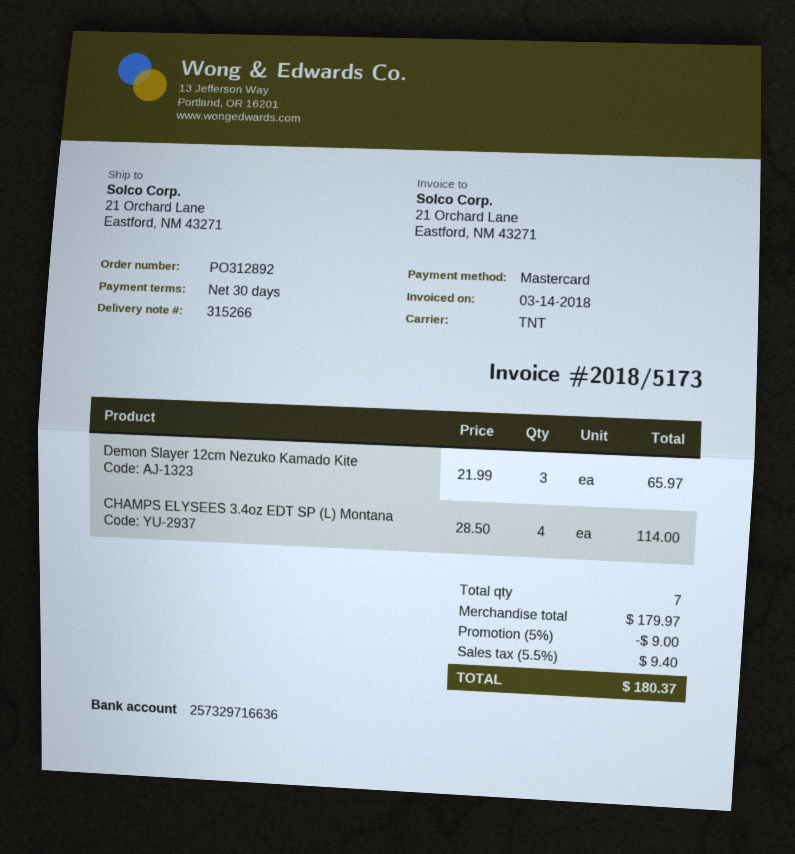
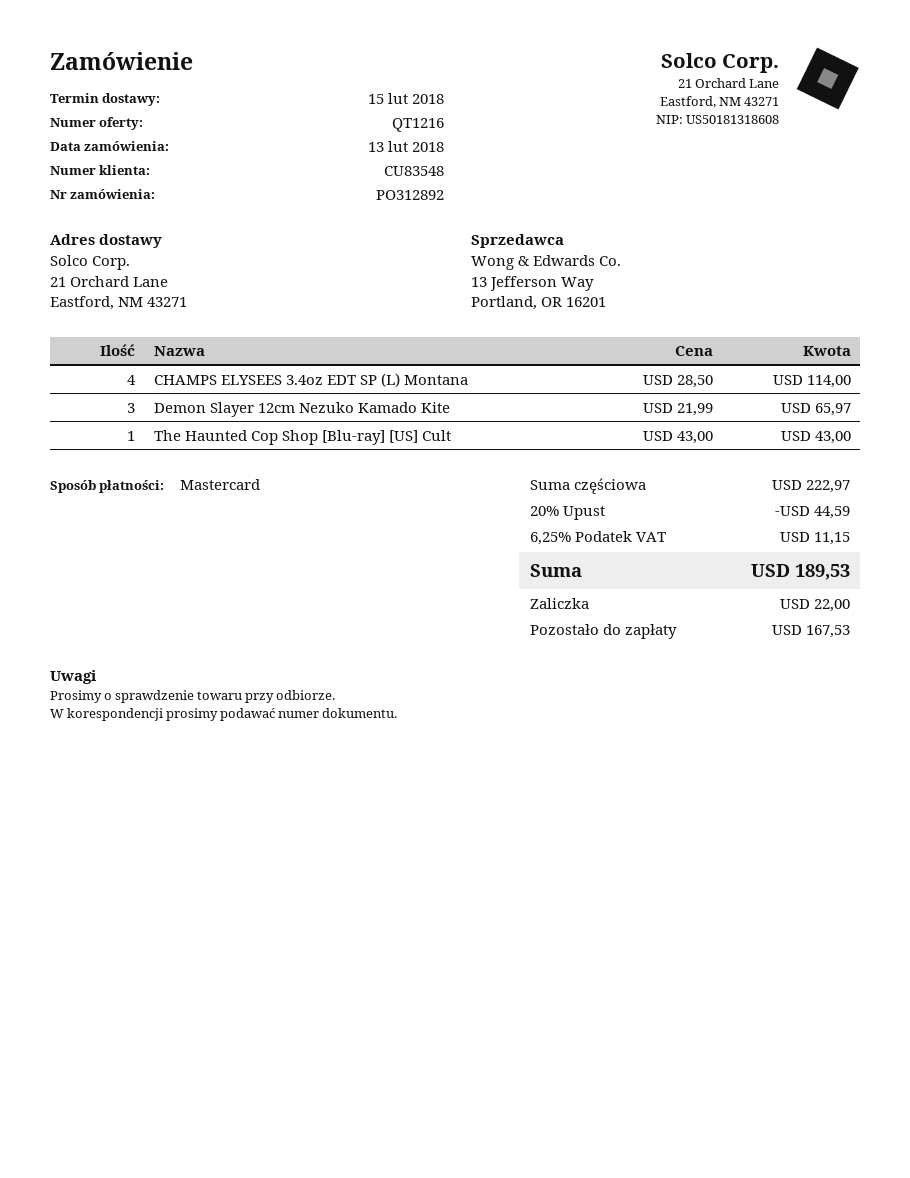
The Haunted Cop Shop [Blu-ray] [US] Cult: none -> 1 x 43.00 = 43.00
subtotal: 179.97 -> 222.97
discount: 5% = 9.00 -> 20% = 44.59
tax: 5.5% = 9.40 -> 6.25% = 11.15
total: 180.37 -> 189.53

